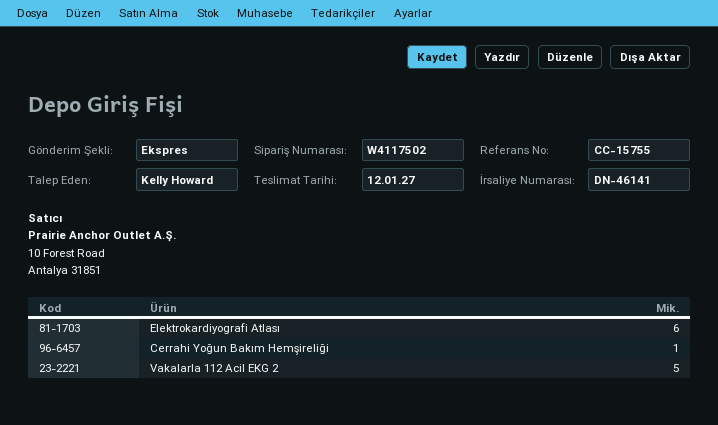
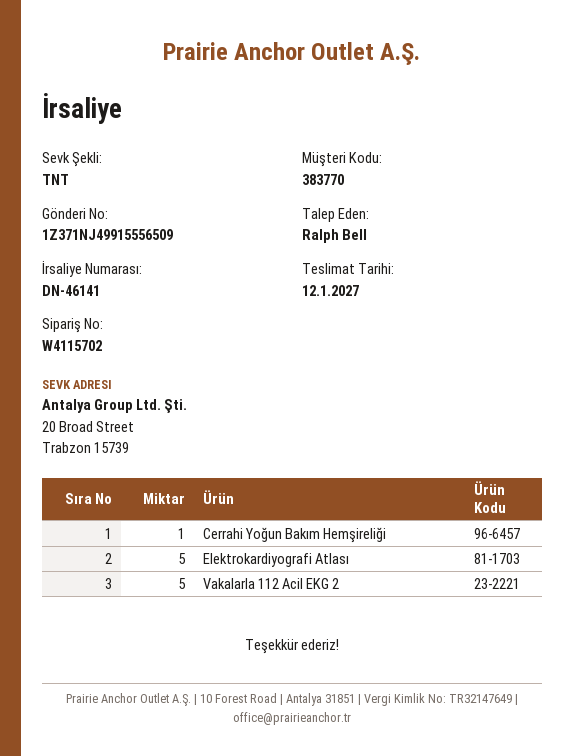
order number: W4117502 -> W4115702
ordered by: Kelly Howard -> Ralph Bell
shipping method: express -> TNT
Elektrokardiyografi Atlası: 6 -> 5

